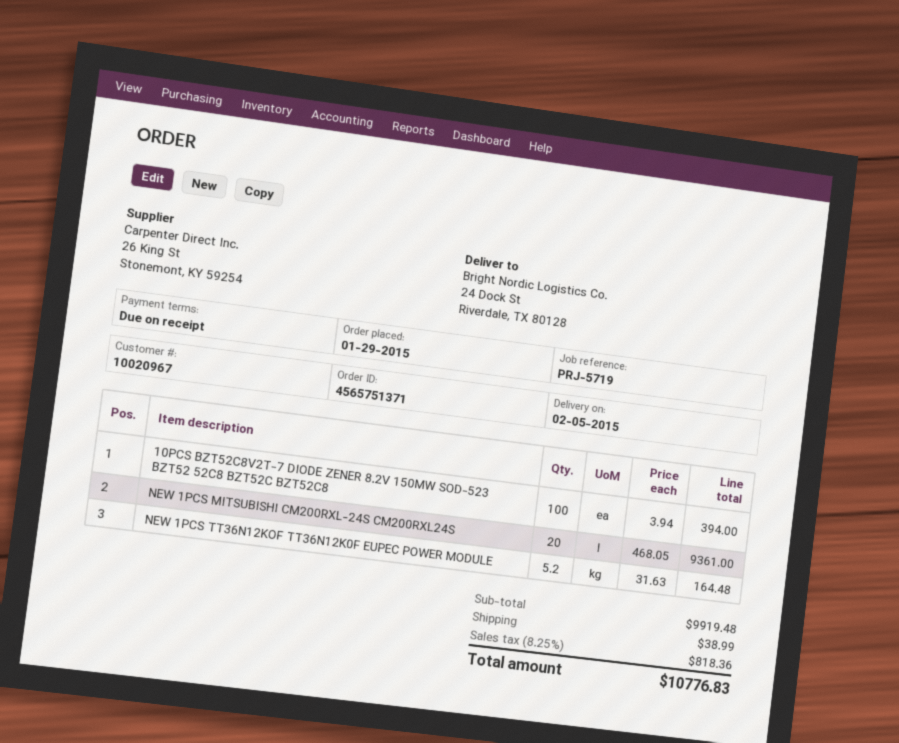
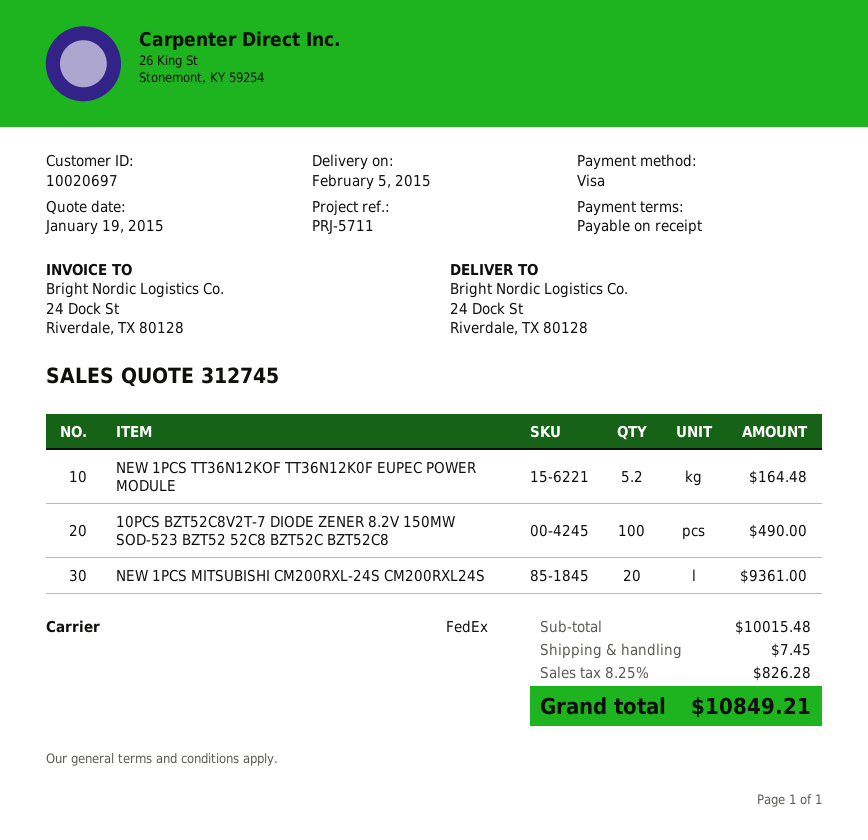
customer number: 10020967 -> 10020697
reference: PRJ-5719 -> PRJ-5711
10PCS BZT52C8V2T-7 DIODE ZENER 8.2V 150MW SOD-523 BZT52 52C8 BZT52C BZT52C8: 100 for 394.00 -> 100 for 490.00
subtotal: 9919.48 -> 10015.48
shipping: 38.99 -> 7.45
tax: 8.25% = 818.36 -> 8.25% = 826.28
total: 10776.83 -> 10849.21

